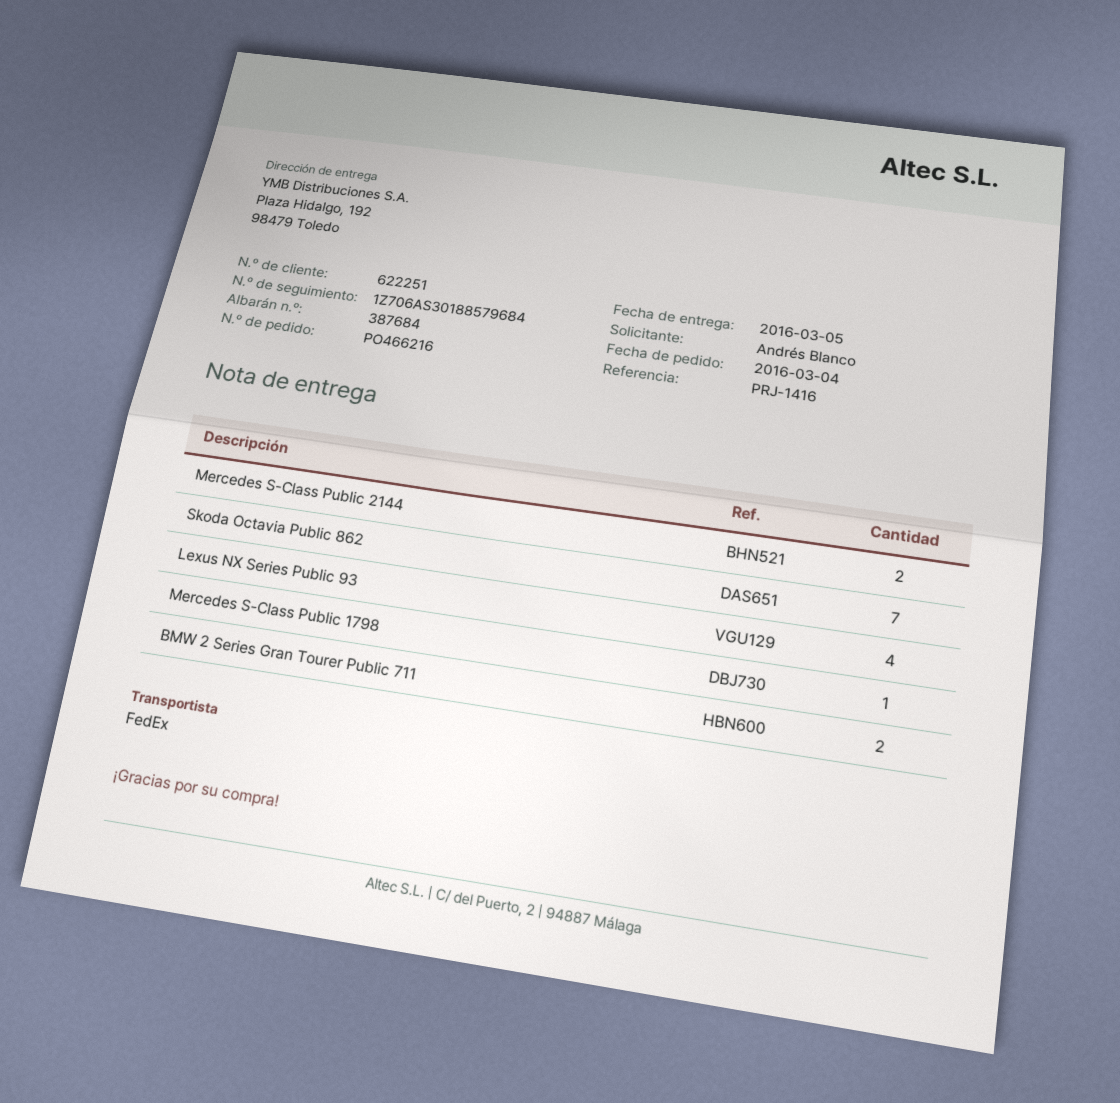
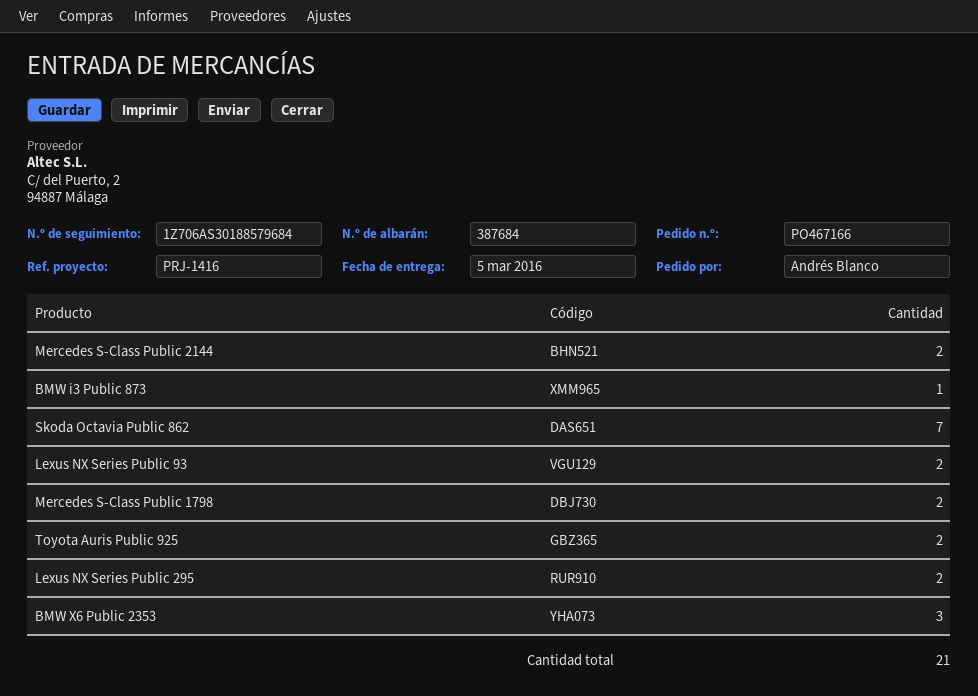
order number: PO466216 -> PO467166
Lexus NX Series Public 93: 4 -> 2
Mercedes S-Class Public 1798: 1 -> 2
BMW 2 Series Gran Tourer Public 711: 2 -> none
BMW i3 Public 873: none -> 1
Toyota Auris Public 925: none -> 2
Lexus NX Series Public 295: none -> 2
BMW X6 Public 2353: none -> 3

